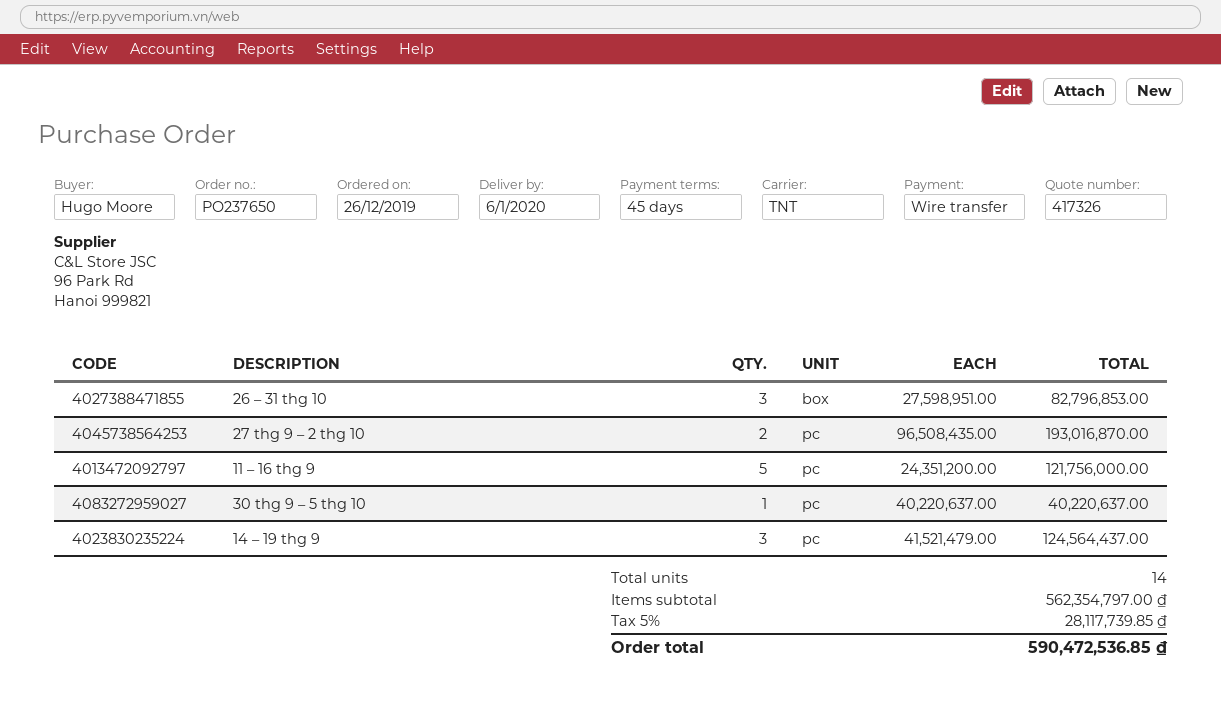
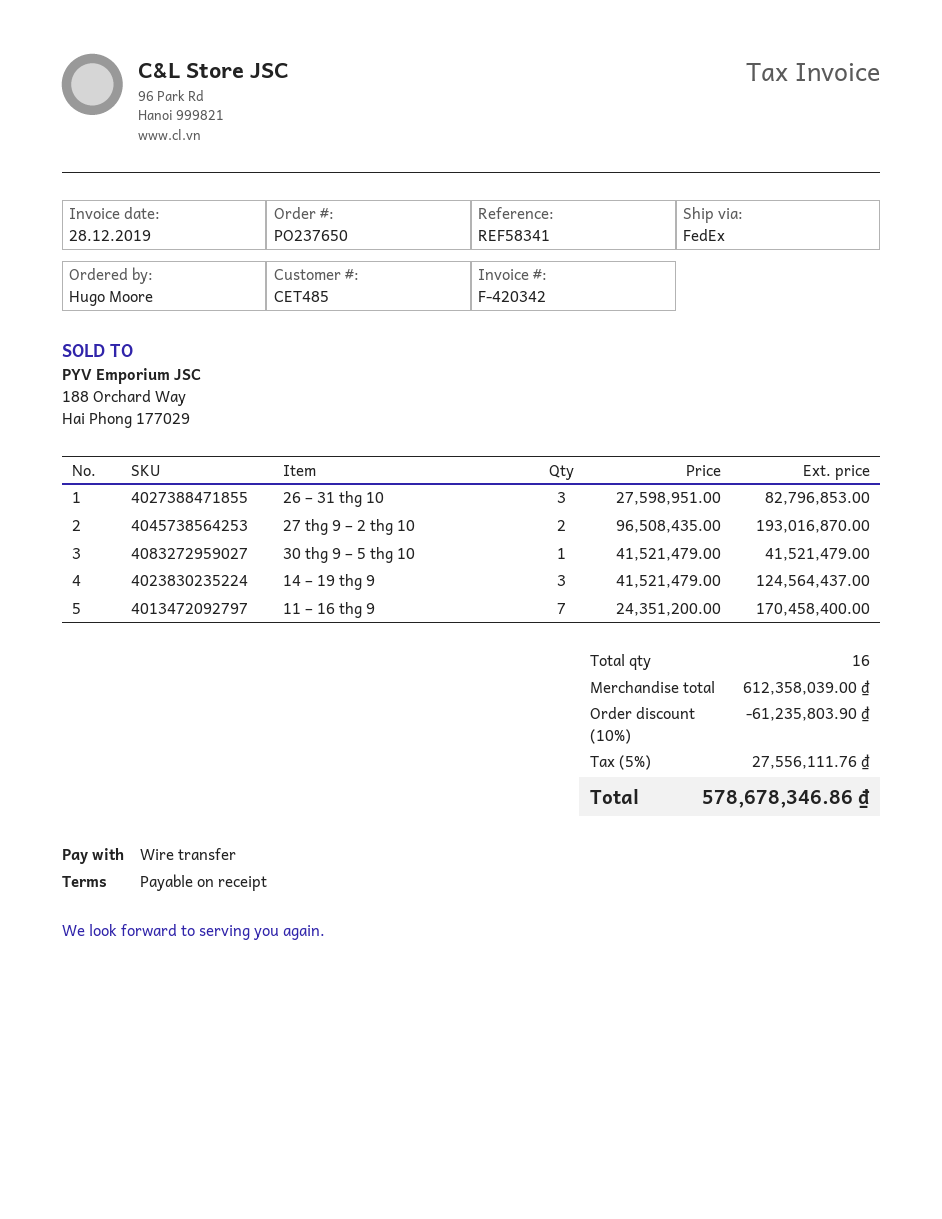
payment terms: 45 days -> on receipt
shipping method: TNT -> FedEx
11 – 16 thg 9: 5 x 24351200.00 = 121756000.00 -> 7 x 24351200.00 = 170458400.00
30 thg 9 – 5 thg 10: 1 x 40220637.00 = 40220637.00 -> 1 x 41521479.00 = 41521479.00
total quantity: 14 -> 16
subtotal: 562354797.00 -> 612358039.00
discount: none -> 10% = 61235803.90
tax: 5% = 28117739.85 -> 5% = 27556111.76
total: 590472536.85 -> 578678346.86

